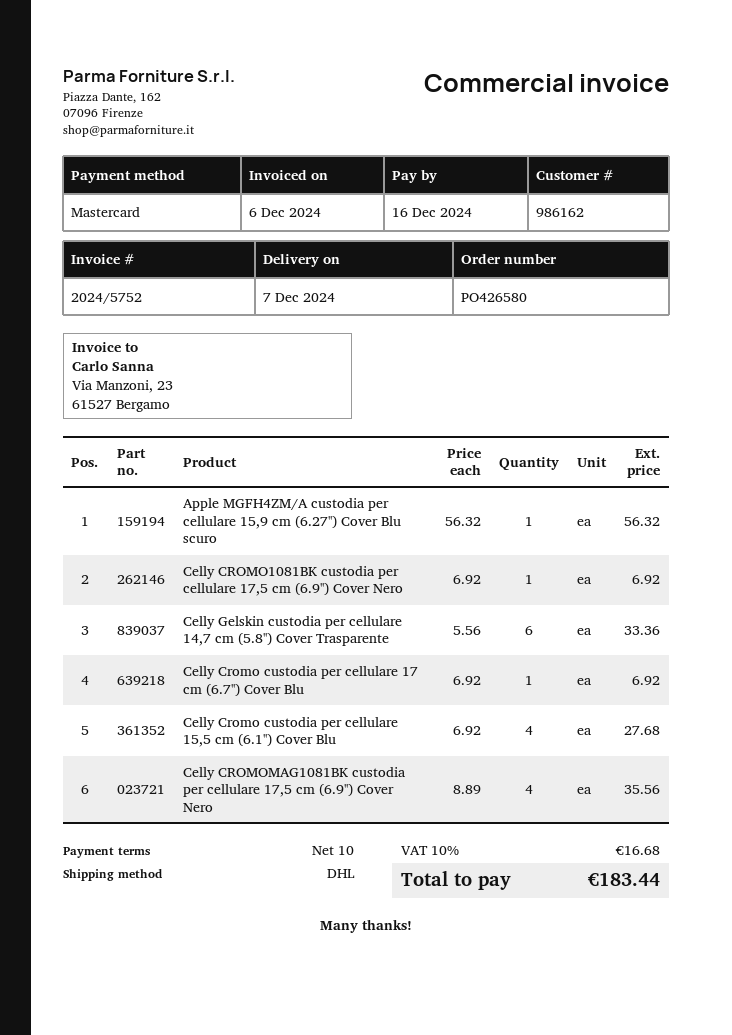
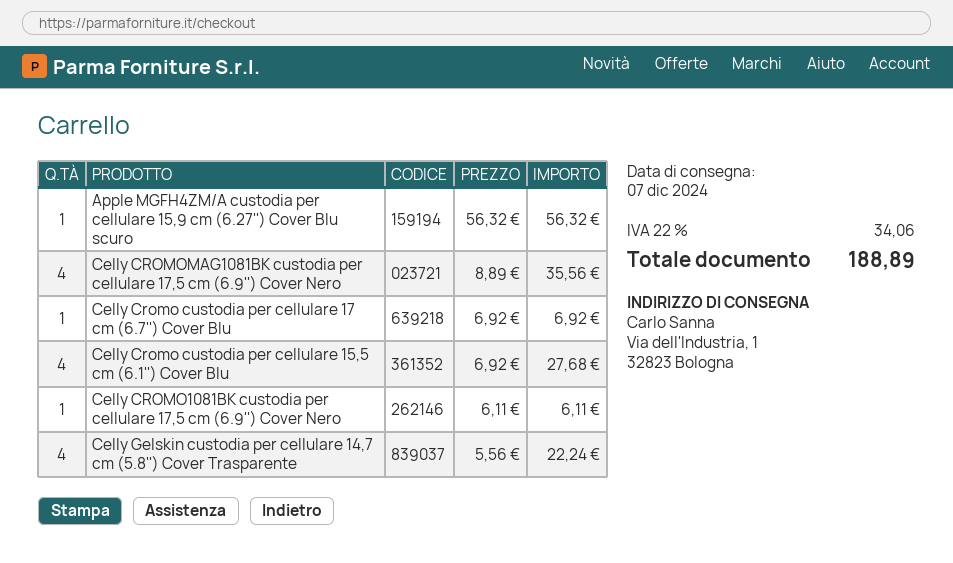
Celly CROMO1081BK custodia per cellulare 17,5 cm (6.9'') Cover Nero: 1 x 6.92 = 6.92 -> 1 x 6.11 = 6.11
Celly Gelskin custodia per cellulare 14,7 cm (5.8'') Cover Trasparente: 6 x 5.56 = 33.36 -> 4 x 5.56 = 22.24
tax: 10% = 16.68 -> 22% = 34.06
total: 183.44 -> 188.89

